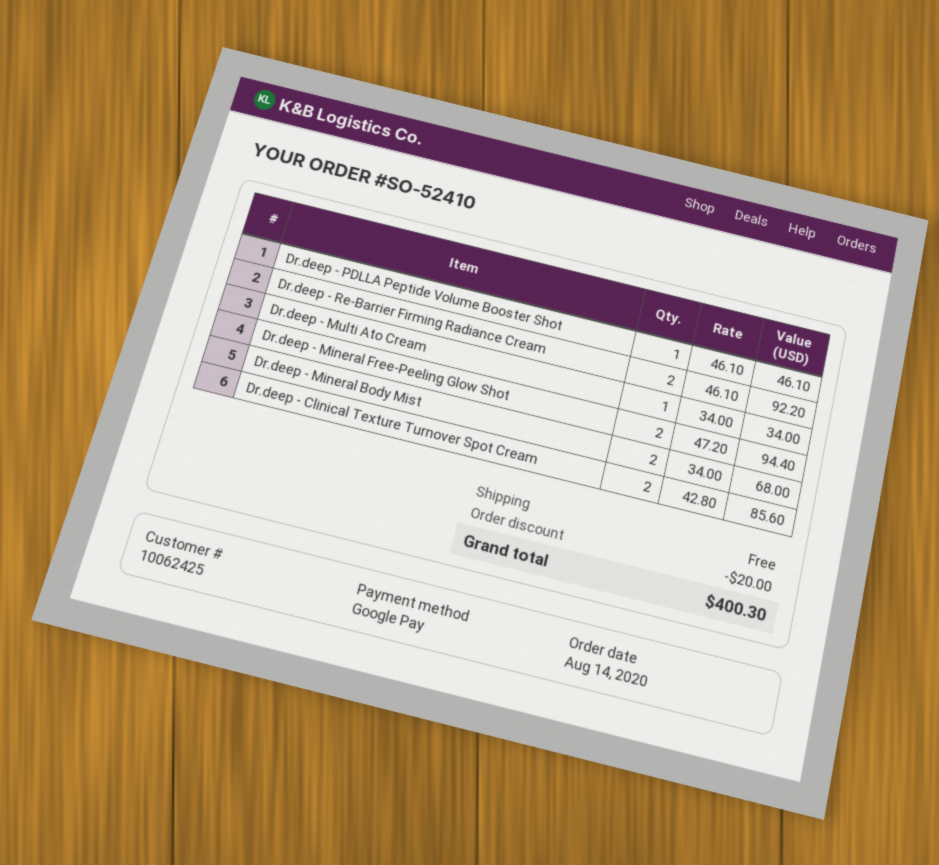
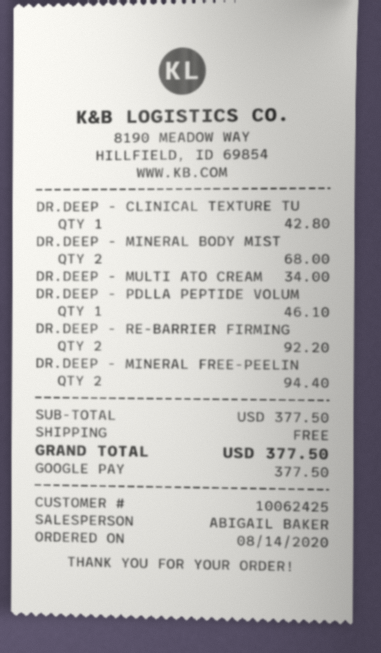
Dr.deep - Clinical Texture Turnover Spot Cream: 2 for 85.60 -> 1 for 42.80
discount: 20.00 -> none
total: 400.30 -> 377.50

